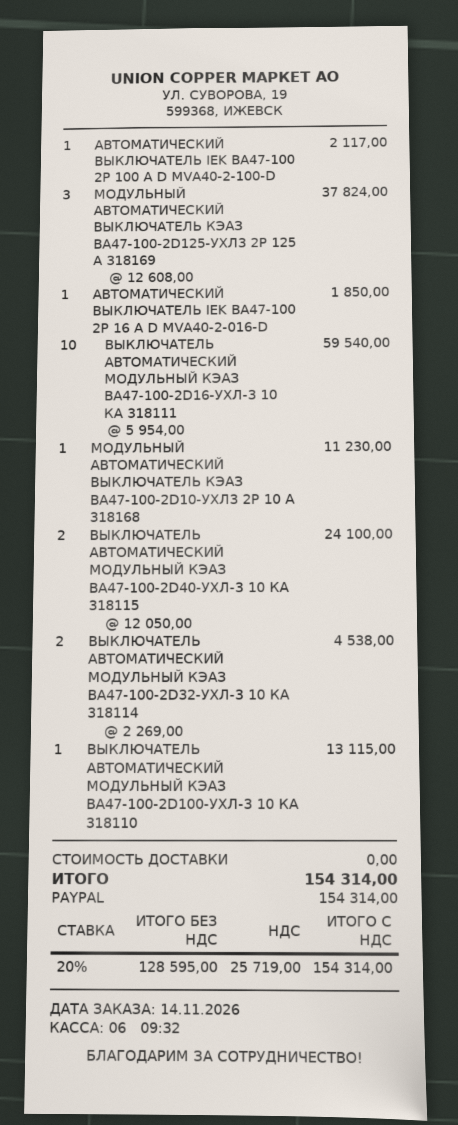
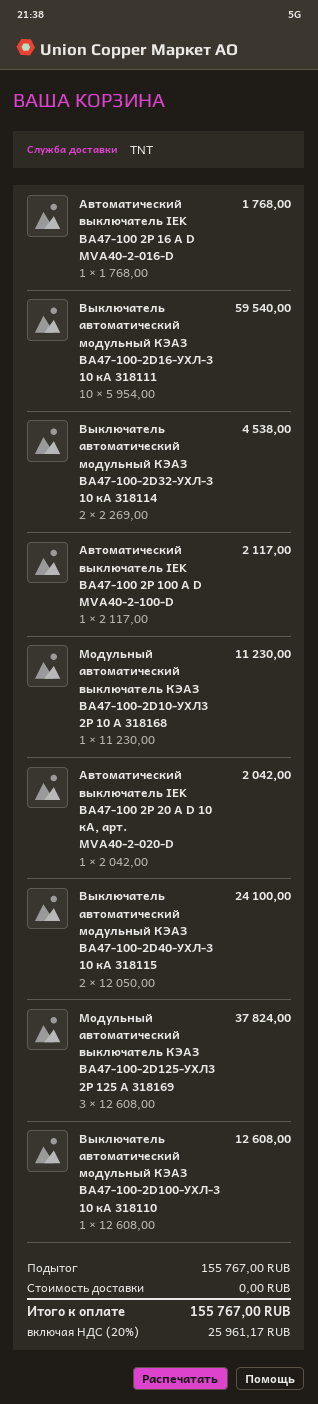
АВТОМАТИЧЕСКИЙ ВЫКЛЮЧАТЕЛЬ IEK ВА47-100 2P 16 А D MVA40-2-016-D: 1 x 1850.00 = 1850.00 -> 1 x 1768.00 = 1768.00
ВЫКЛЮЧАТЕЛЬ АВТОМАТИЧЕСКИЙ МОДУЛЬНЫЙ КЭАЗ ВА47-100-2D100-УХЛ-3 10 КА 318110: 1 x 13115.00 = 13115.00 -> 1 x 12608.00 = 12608.00
Автоматический выключатель IEK ВА47-100 2P 20 А D 10 кА, арт. MVA40-2-020-D: none -> 1 x 2042.00 = 2042.00
tax: 20% = 25719.00 -> 20% = 25961.17
total: 154314.00 -> 155767.00

